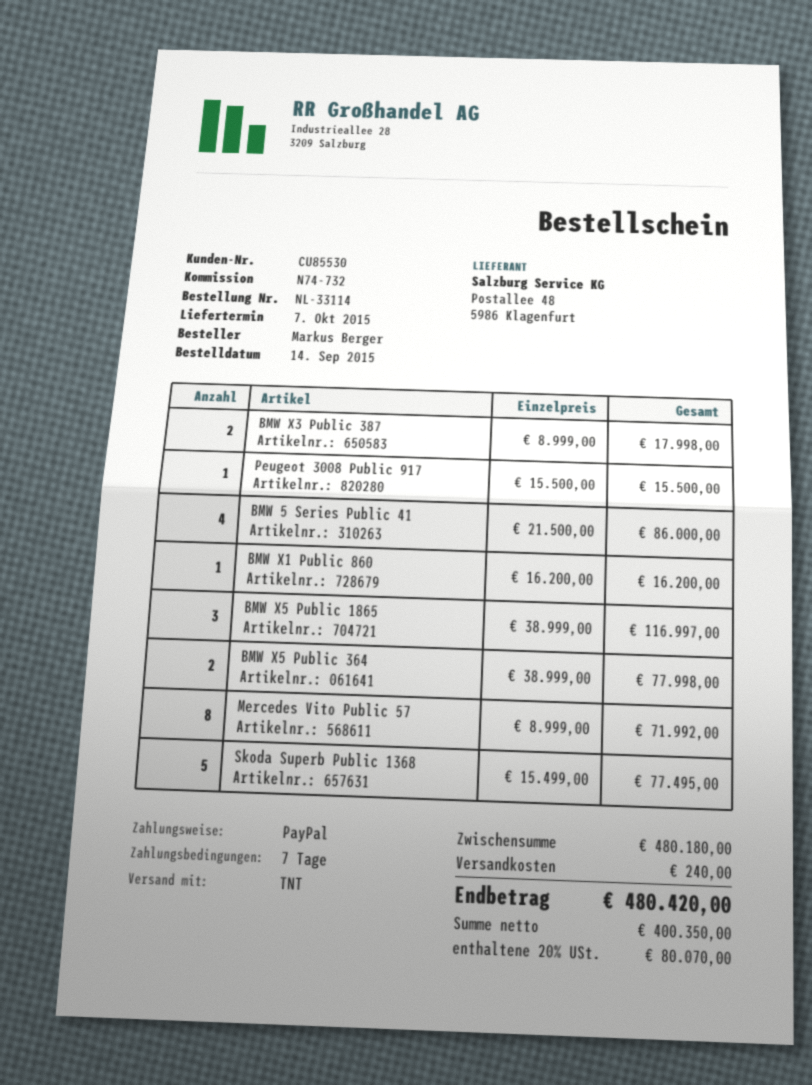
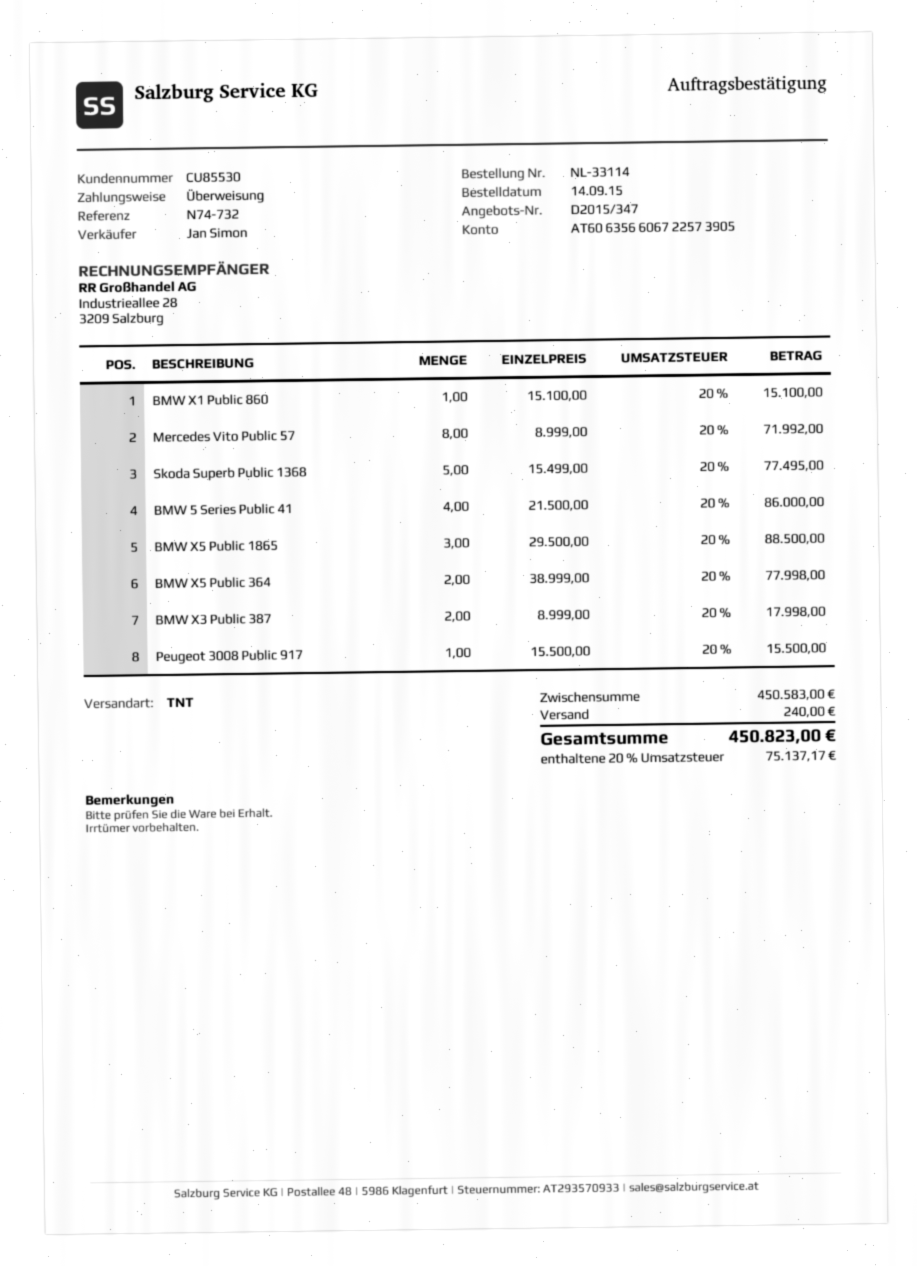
payment method: PayPal -> bank transfer
BMW X1 Public 860: 1 x 16200.00 = 16200.00 -> 1 x 15100.00 = 15100.00
BMW X5 Public 1865: 3 x 38999.00 = 116997.00 -> 3 x 29500.00 = 88500.00
subtotal: 480180.00 -> 450583.00
tax: 20% = 80070.00 -> 20% = 75137.17
total: 480420.00 -> 450823.00

